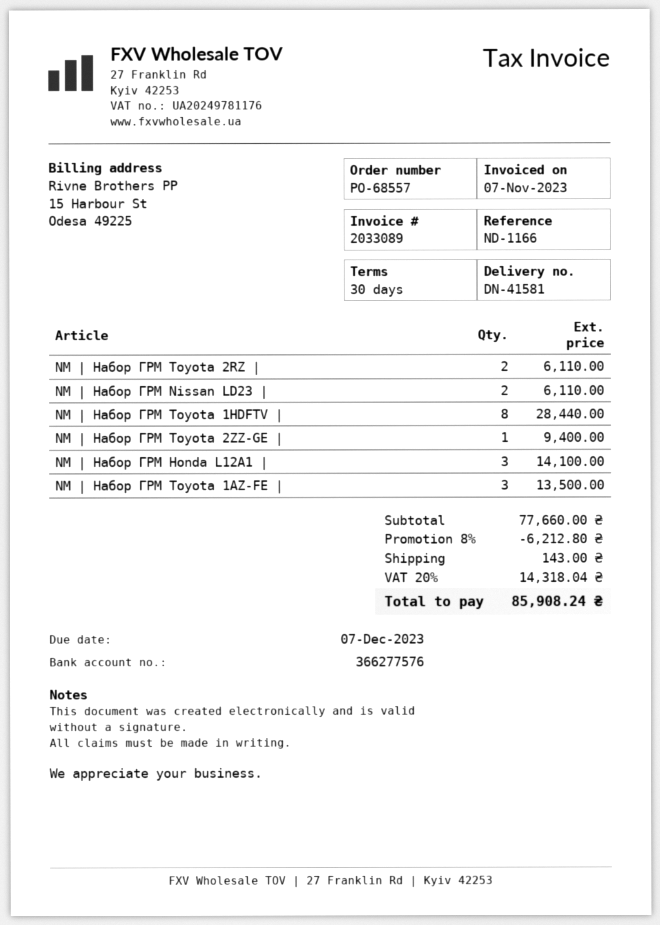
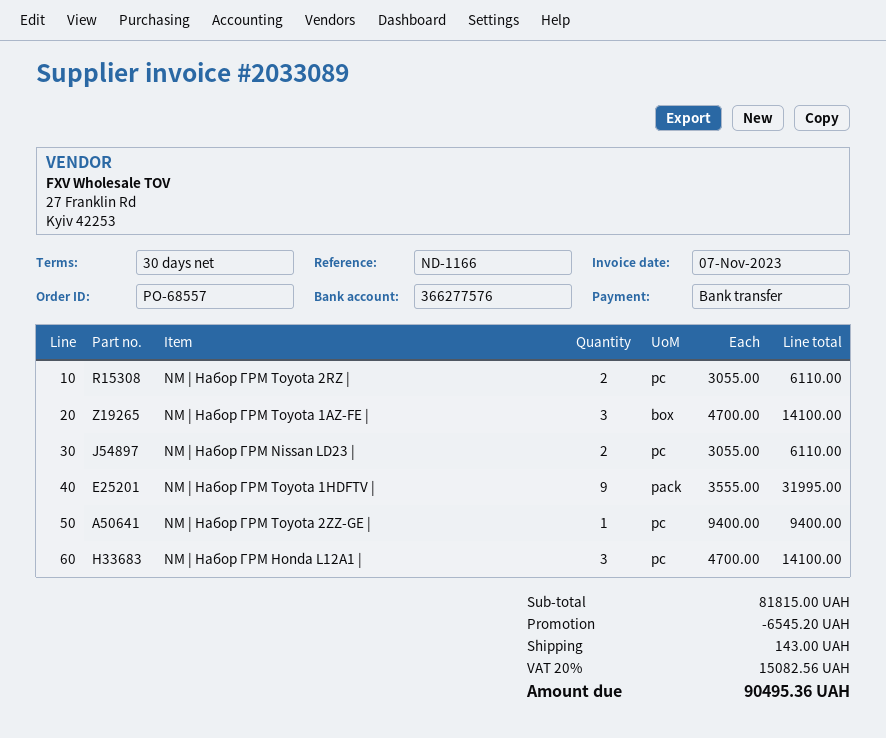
NM | Набор ГРМ Toyota 1HDFTV |: 8 for 28440.00 -> 9 for 31995.00
NM | Набор ГРМ Toyota 1AZ-FE |: 3 for 13500.00 -> 3 for 14100.00
subtotal: 77660.00 -> 81815.00
discount: 6212.80 -> 6545.20
tax: 20% = 14318.04 -> 20% = 15082.56
total: 85908.24 -> 90495.36

